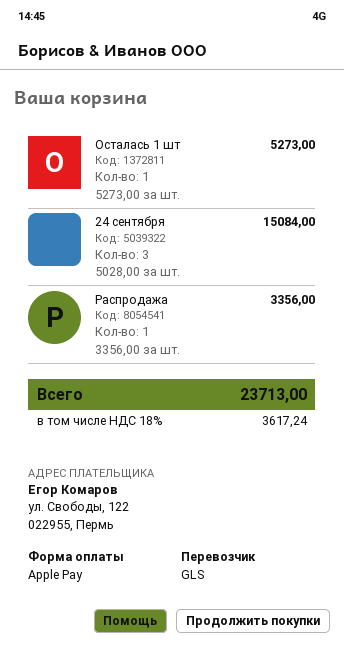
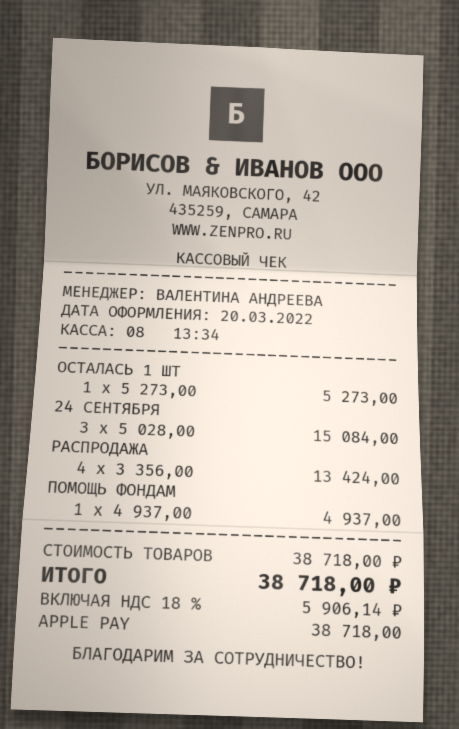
Распродажа: 1 x 3356.00 = 3356.00 -> 4 x 3356.00 = 13424.00
ПОМОЩЬ ФОНДАМ: none -> 1 x 4937.00 = 4937.00
tax: 18% = 3617.24 -> 18% = 5906.14
total: 23713.00 -> 38718.00

